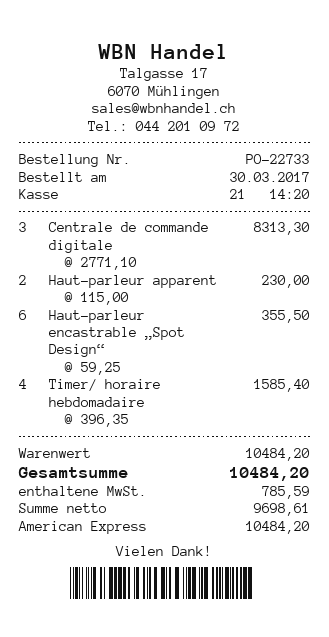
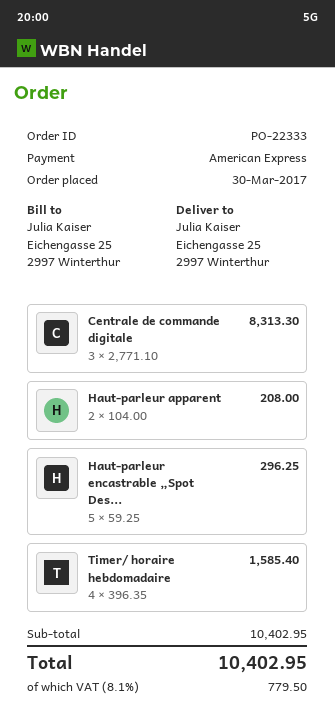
order number: PO-22733 -> PO-22333
Haut-parleur apparent: 2 x 115.00 = 230.00 -> 2 x 104.00 = 208.00
Haut-parleur encastrable „Spot Design“: 6 x 59.25 = 355.50 -> 5 x 59.25 = 296.25
subtotal: 10484.20 -> 10402.95
tax: 785.59 -> 779.50
total: 10484.20 -> 10402.95

